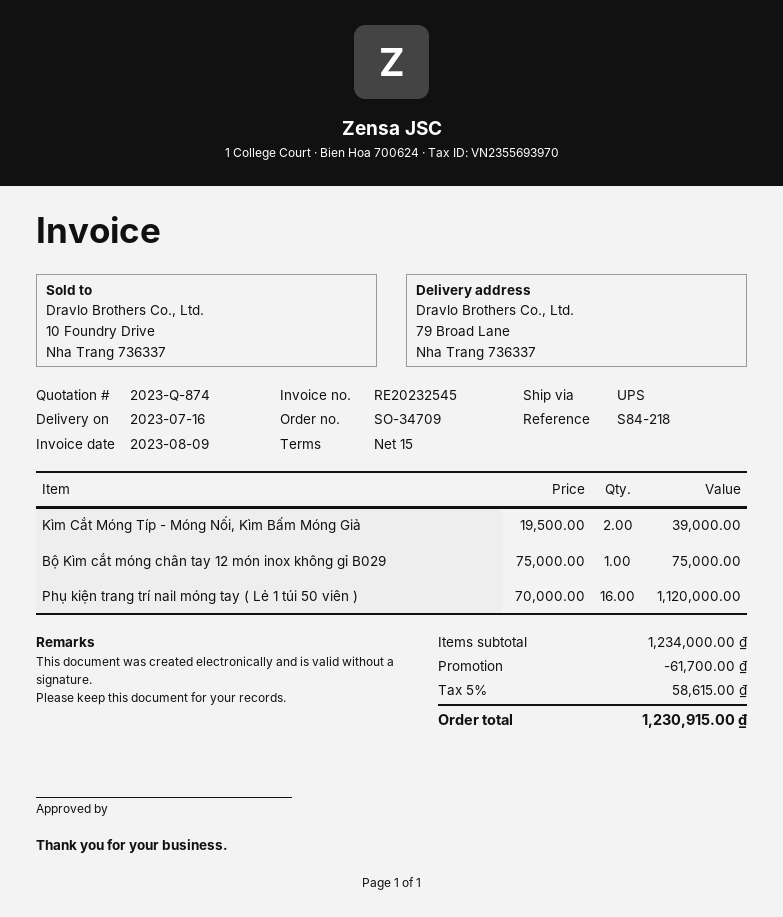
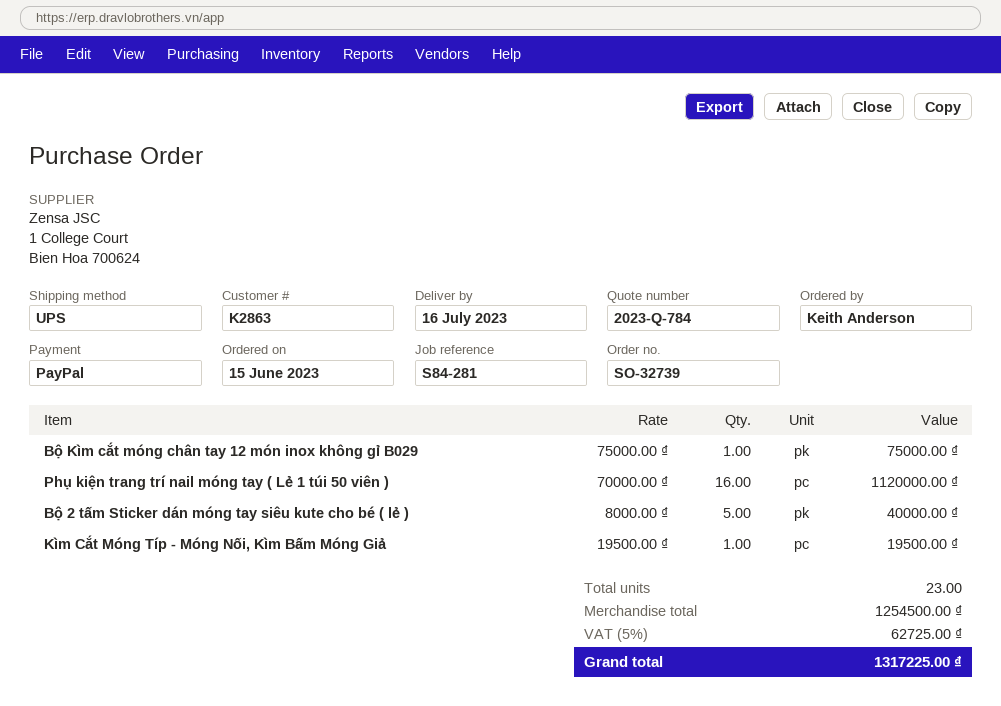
quote number: 2023-Q-874 -> 2023-Q-784
order number: SO-34709 -> SO-32739
reference: S84-218 -> S84-281
Kìm Cắt Móng Típ - Móng Nối, Kìm Bấm Móng Giả: 2 x 19500.00 = 39000.00 -> 1 x 19500.00 = 19500.00
Bộ 2 tấm Sticker dán móng tay siêu kute cho bé ( lẻ ): none -> 5 x 8000.00 = 40000.00
subtotal: 1234000.00 -> 1254500.00
discount: 61700.00 -> none
tax: 5% = 58615.00 -> 5% = 62725.00
total: 1230915.00 -> 1317225.00

